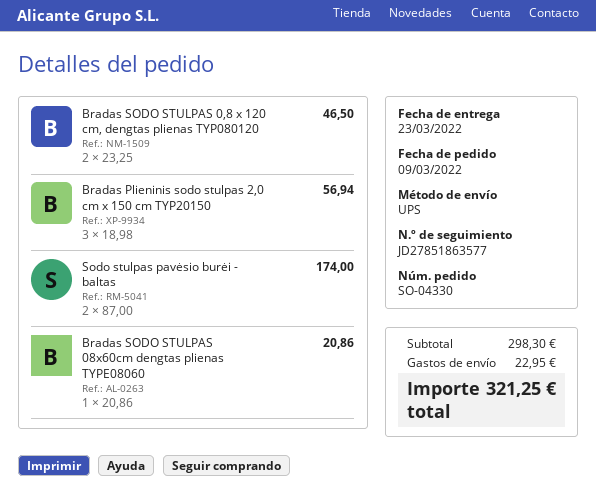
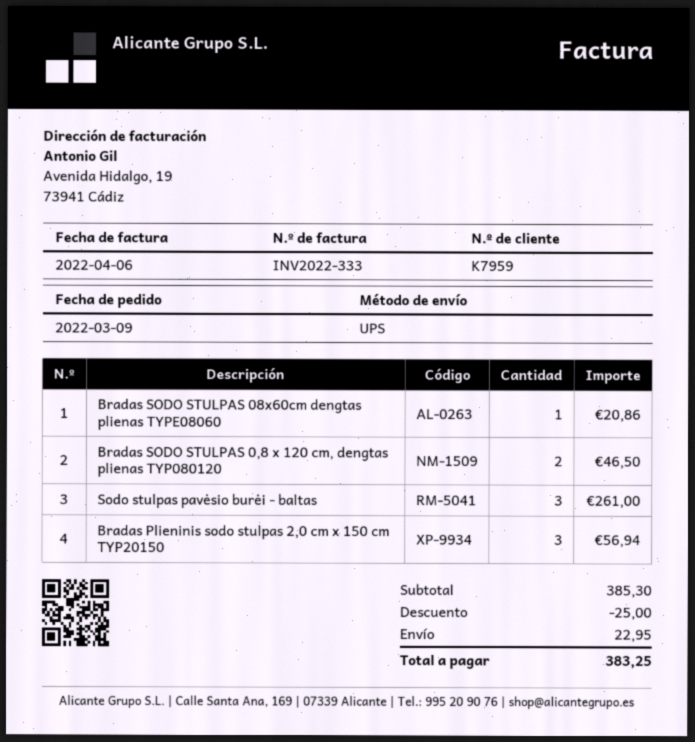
Sodo stulpas pavėsio burėi - baltas: 2 for 174.00 -> 3 for 261.00
subtotal: 298.30 -> 385.30
discount: none -> 25.00
total: 321.25 -> 383.25

